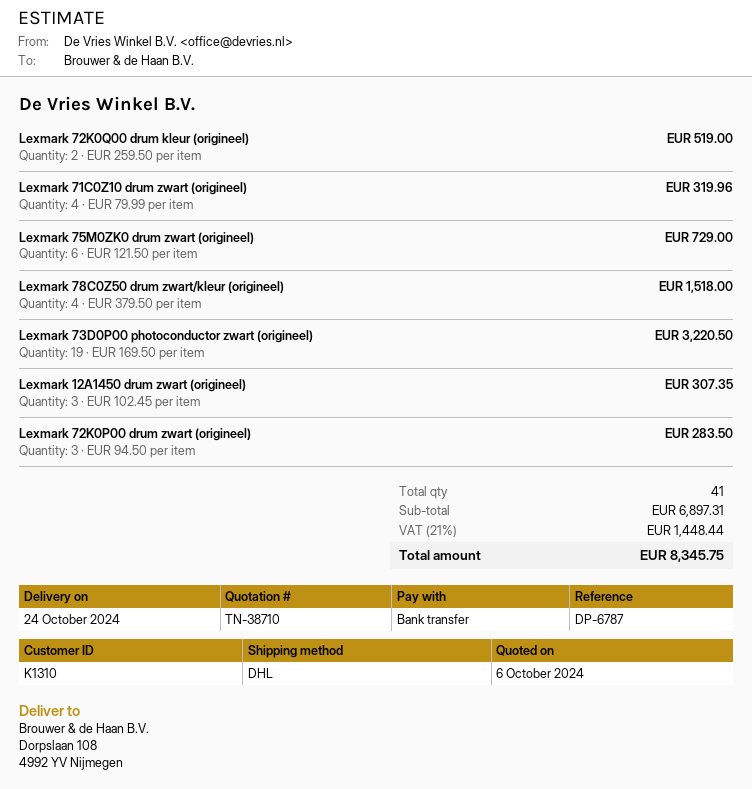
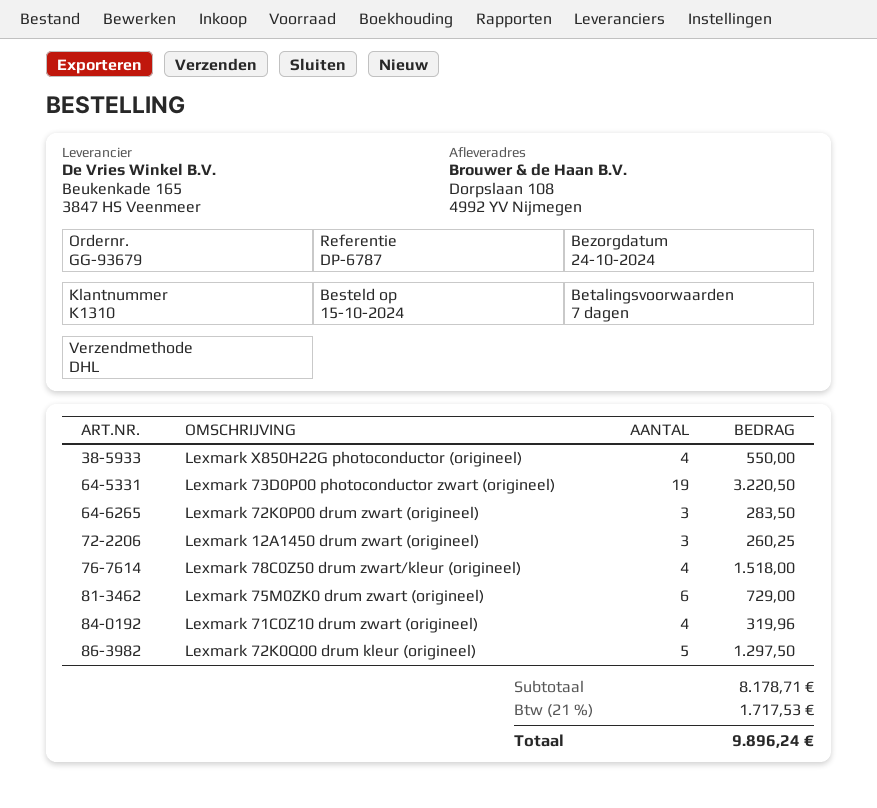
Lexmark 72K0Q00 drum kleur (origineel): 2 for 519.00 -> 5 for 1297.50
Lexmark 12A1450 drum zwart (origineel): 3 for 307.35 -> 3 for 260.25
Lexmark X850H22G photoconductor (origineel): none -> 4 for 550.00
subtotal: 6897.31 -> 8178.71
tax: 21% = 1448.44 -> 21% = 1717.53
total: 8345.75 -> 9896.24

